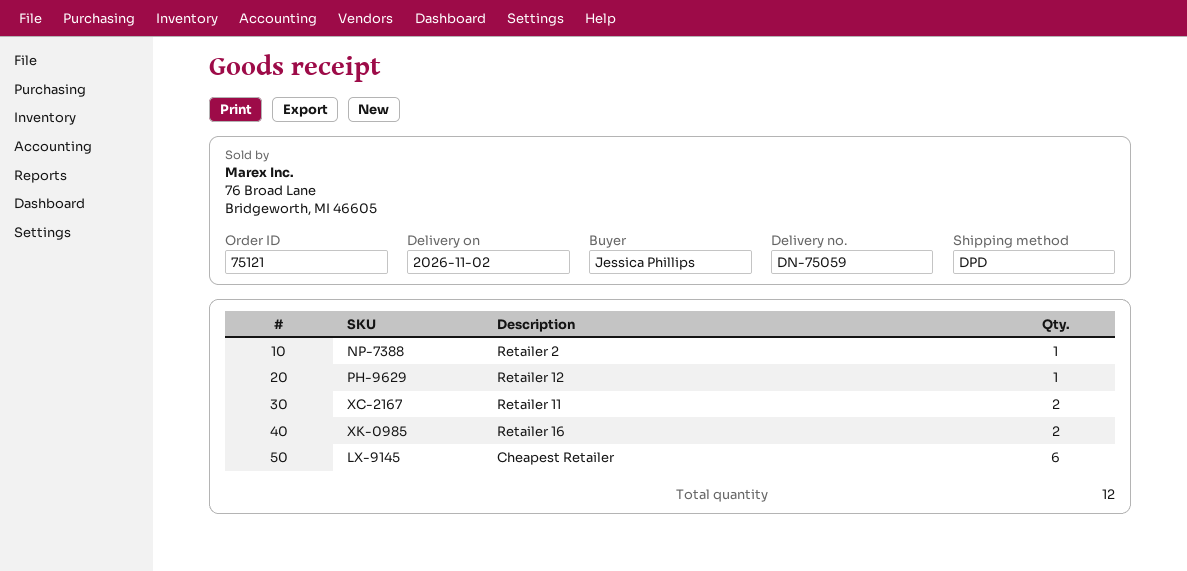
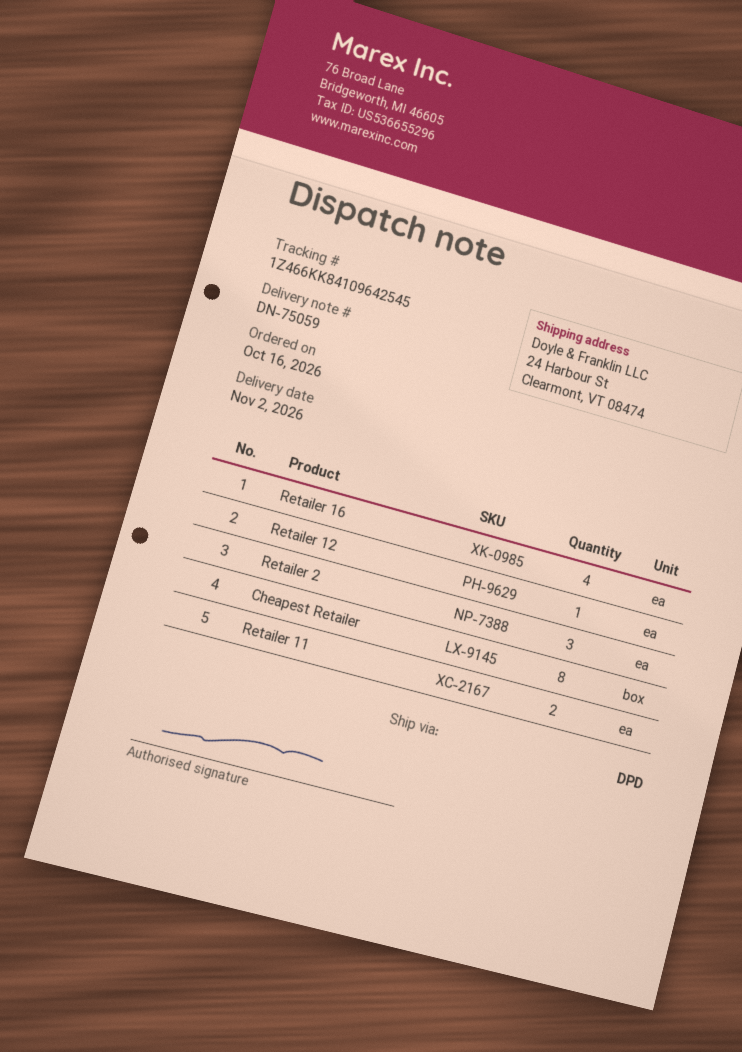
Retailer 2: 1 -> 3
Retailer 16: 2 -> 4
Cheapest Retailer: 6 -> 8

